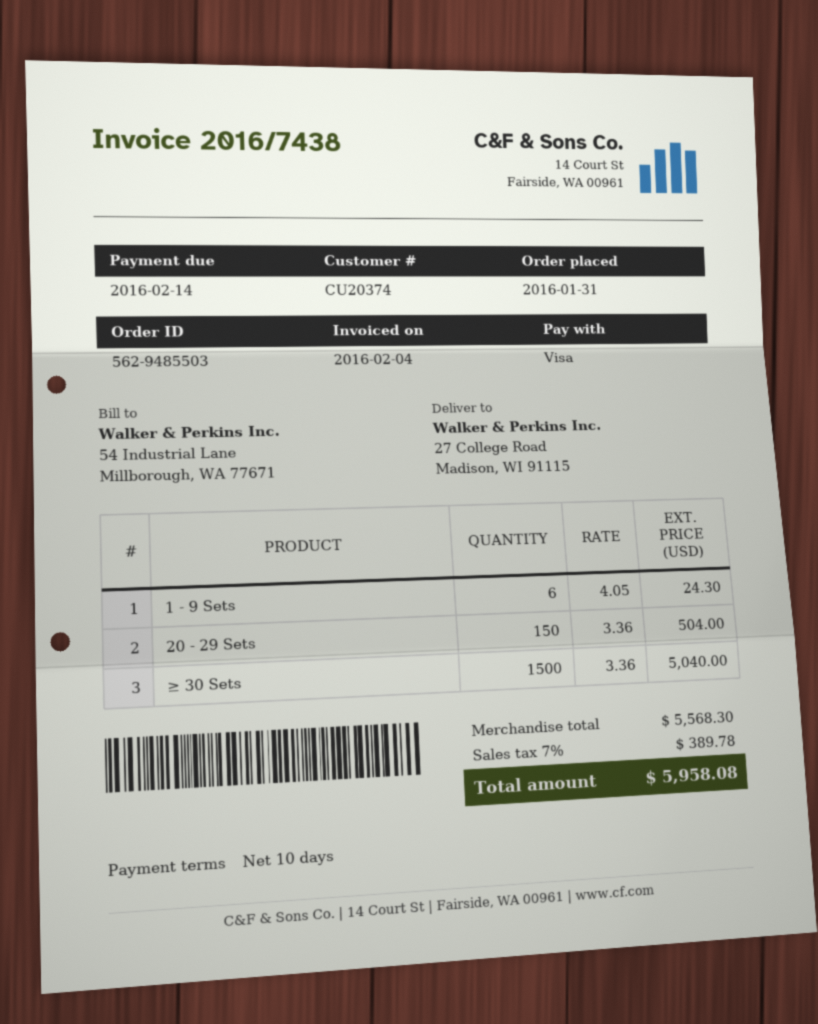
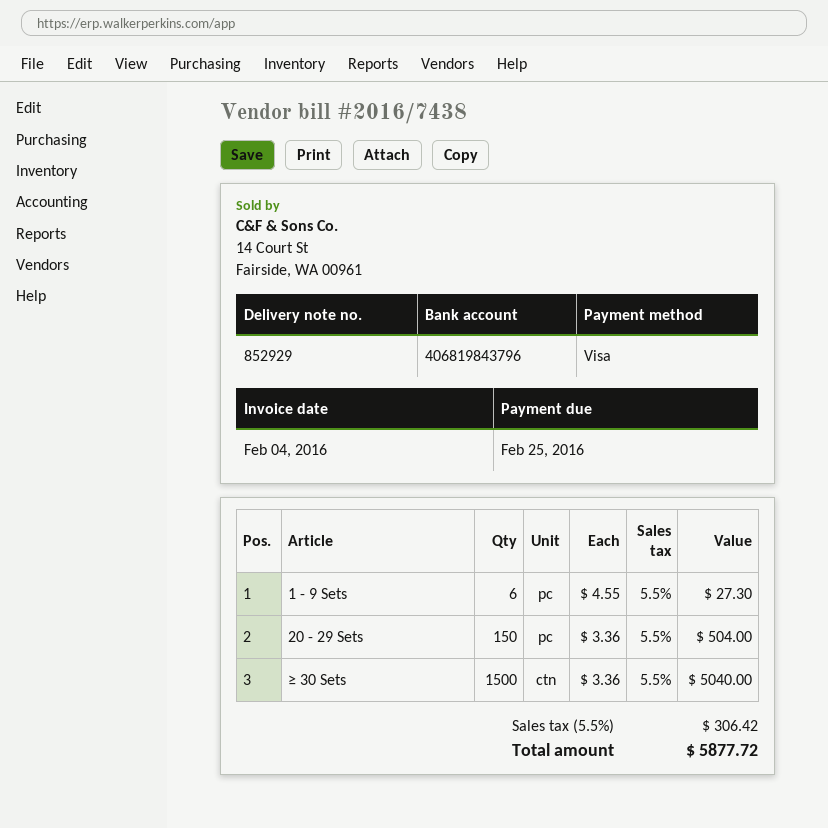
due date: 2016-02-14 -> 2016-02-25
1 - 9 Sets: 6 x 4.05 = 24.30 -> 6 x 4.55 = 27.30
tax: 7% = 389.78 -> 5.5% = 306.42
total: 5958.08 -> 5877.72

